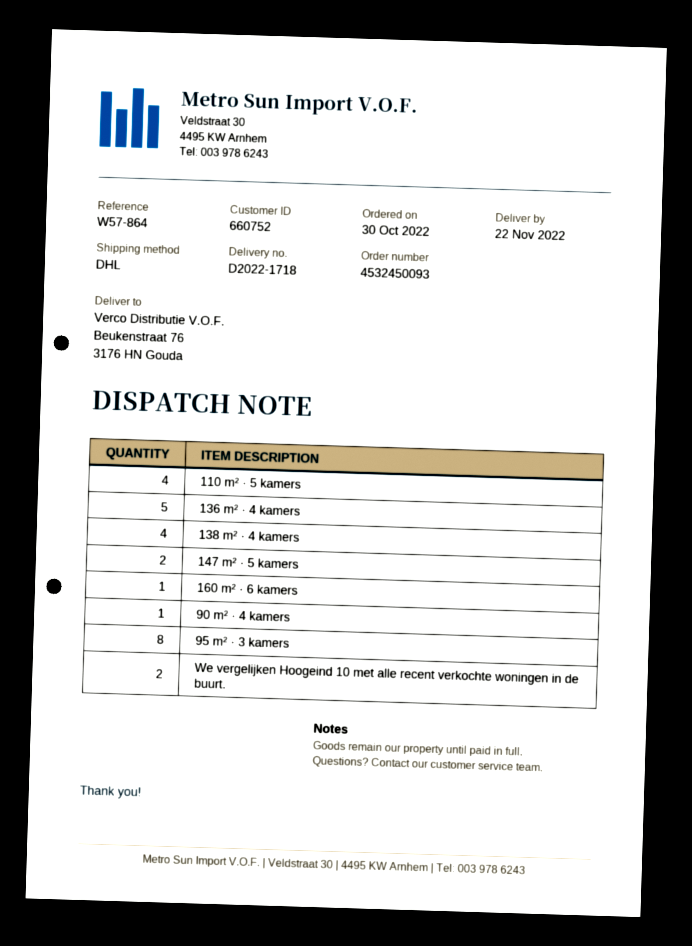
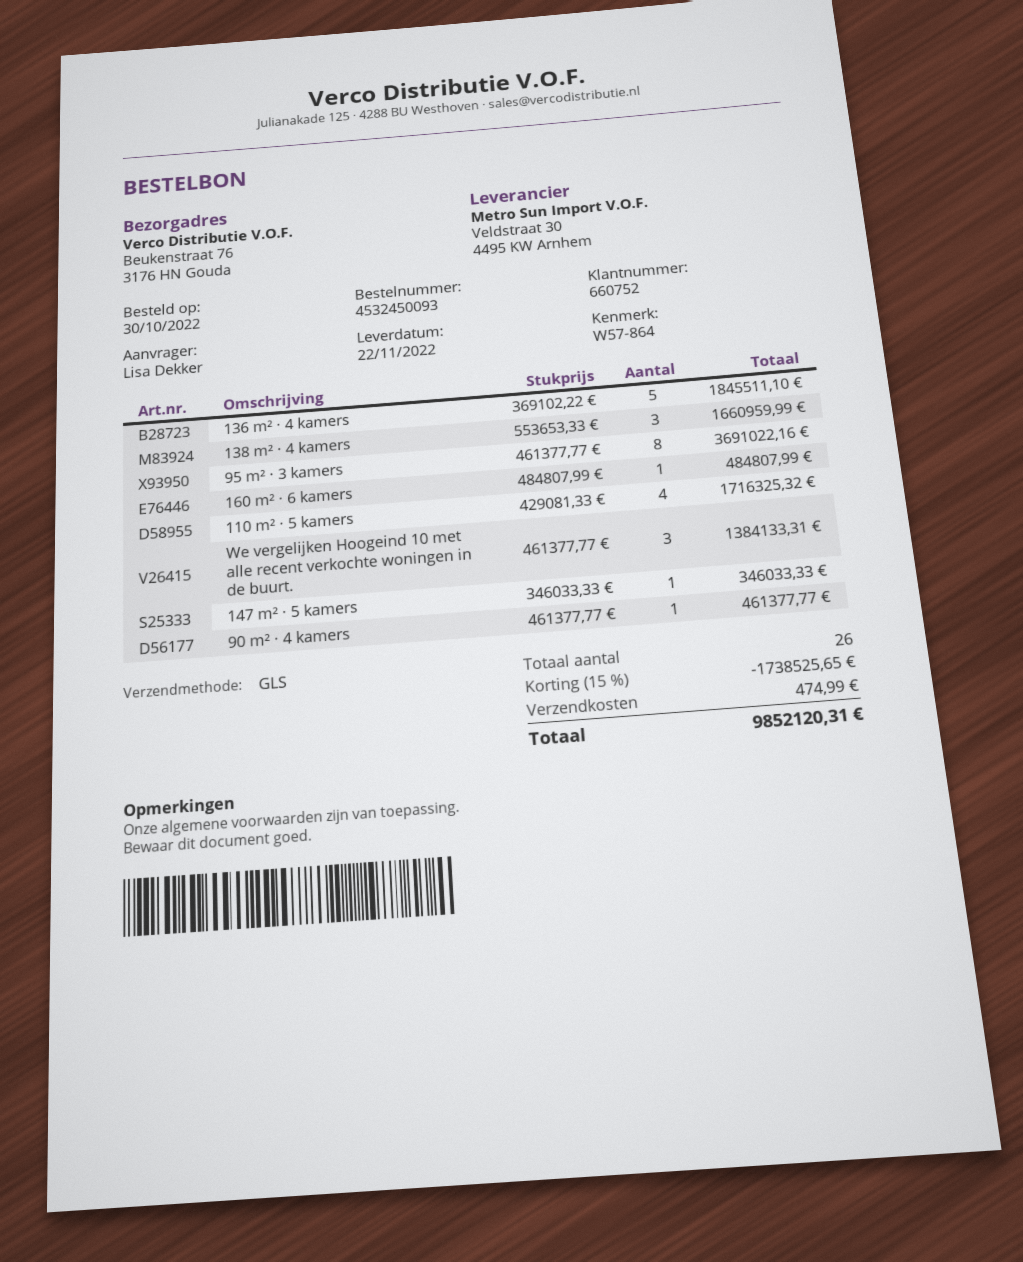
shipping method: DHL -> GLS
138 m² · 4 kamers: 4 -> 3
147 m² · 5 kamers: 2 -> 1
We vergelijken Hoogeind 10 met alle recent verkochte woningen in de buurt.: 2 -> 3

